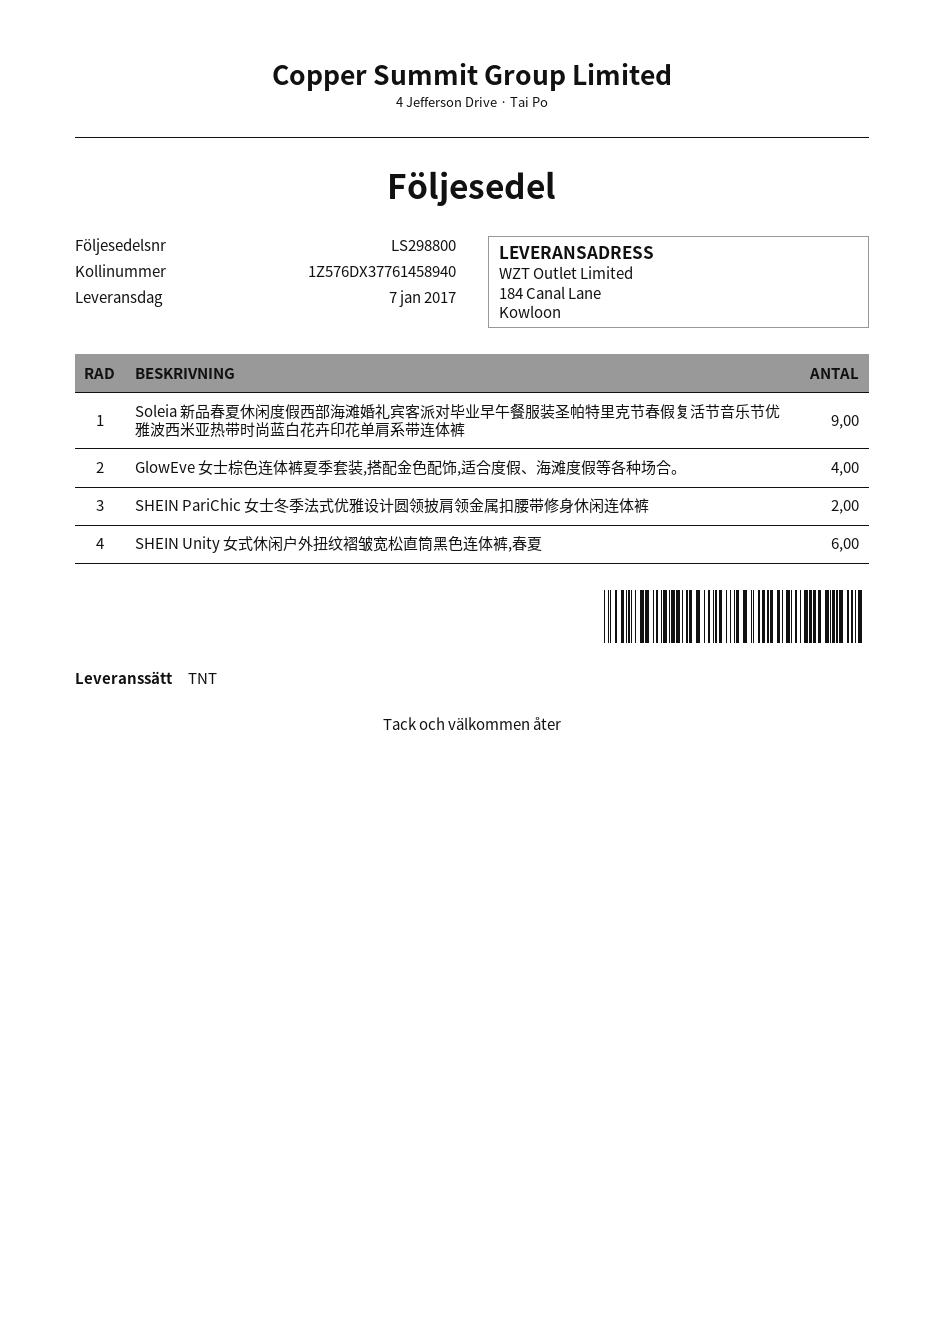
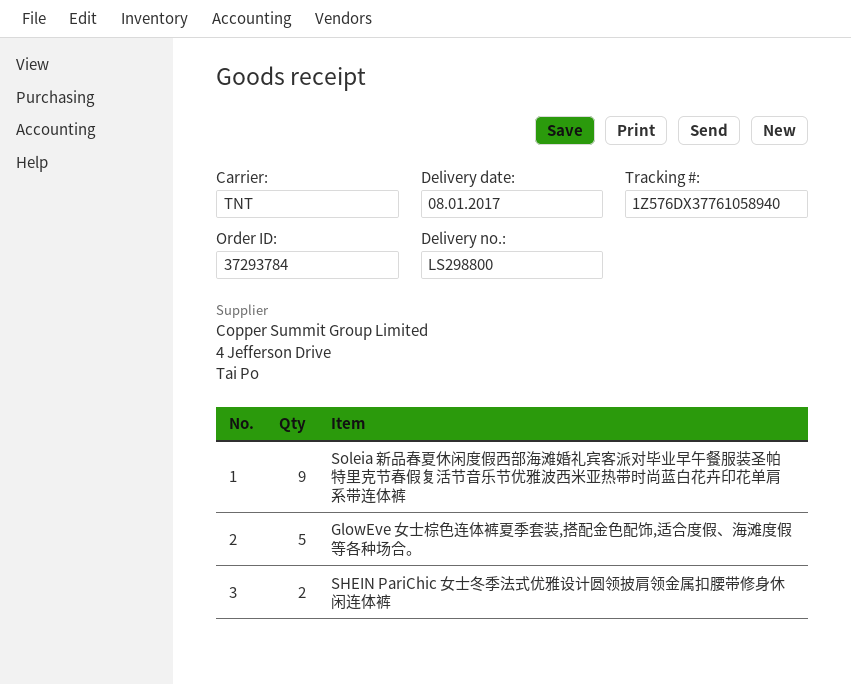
delivery date: 2017-01-07 -> 2017-01-08
tracking number: 1Z576DX37761458940 -> 1Z576DX37761058940
GlowEve 女士棕色连体裤夏季套装,搭配金色配饰,适合度假、海滩度假等各种场合。: 4 -> 5
SHEIN Unity 女式休闲户外扭纹褶皱宽松直筒黑色连体裤,春夏: 6 -> none

